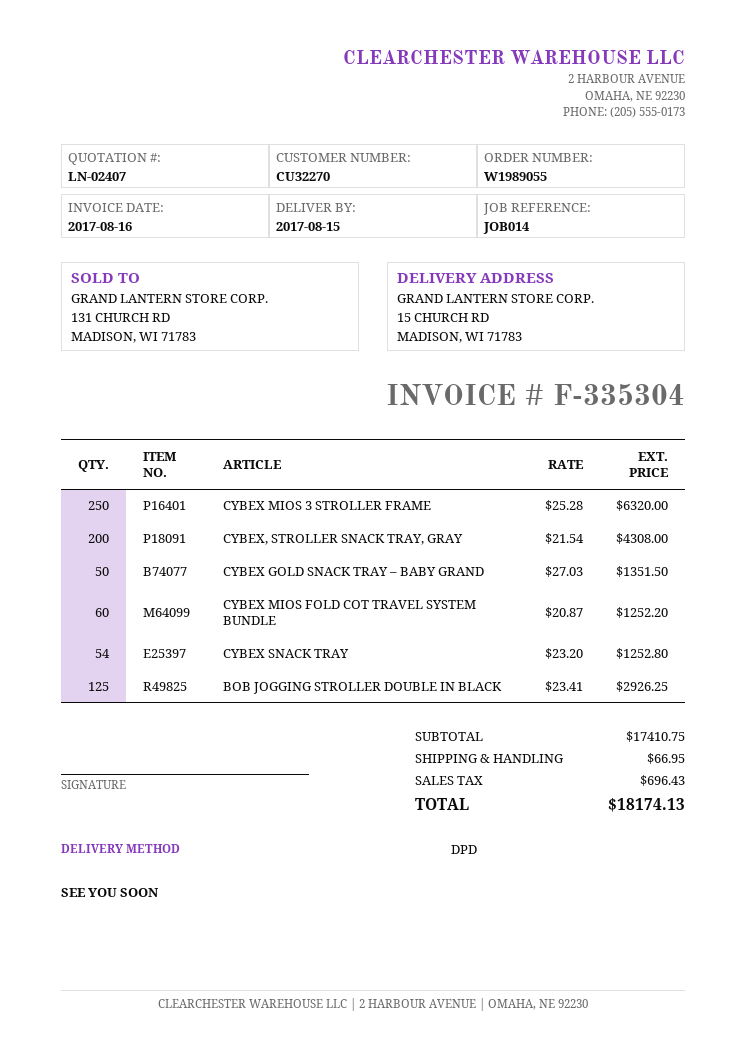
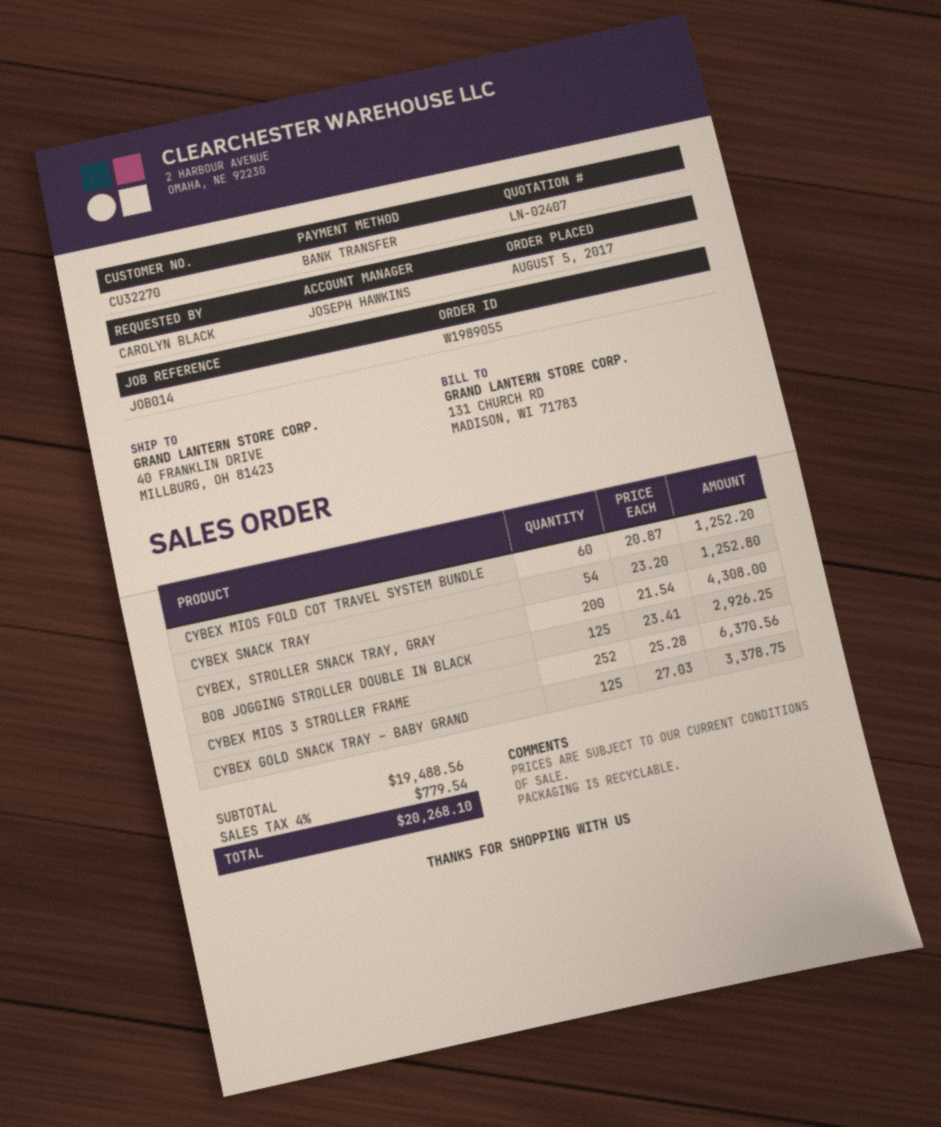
ship to: 15 CHURCH RD, MADISON, WI 71783 -> 40 FRANKLIN DRIVE, MILLBURG, OH 81423
CYBEX MIOS 3 STROLLER FRAME: 250 x 25.28 = 6320.00 -> 252 x 25.28 = 6370.56
CYBEX GOLD SNACK TRAY – BABY GRAND: 50 x 27.03 = 1351.50 -> 125 x 27.03 = 3378.75
subtotal: 17410.75 -> 19488.56
shipping: 66.95 -> none
tax: 696.43 -> 779.54
total: 18174.13 -> 20268.10

